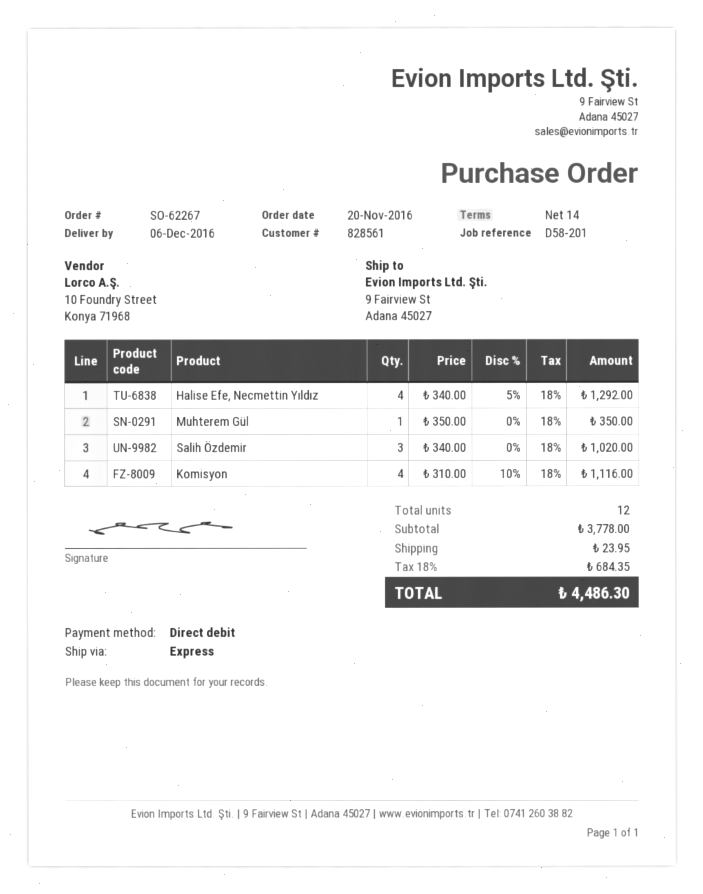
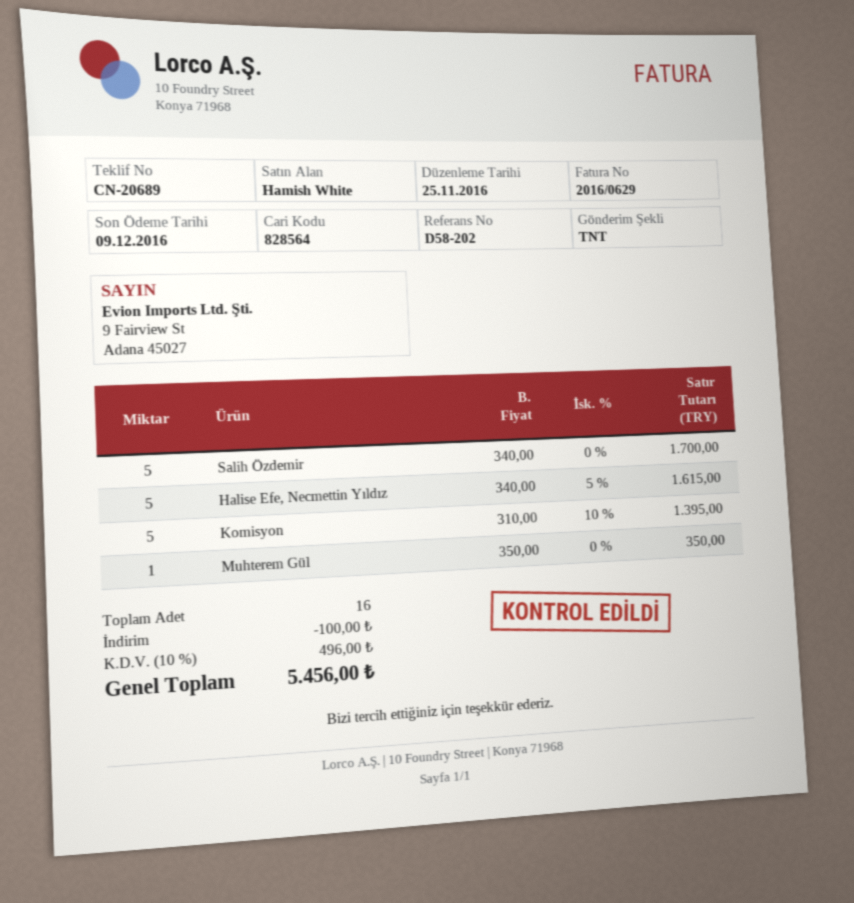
customer number: 828561 -> 828564
reference: D58-201 -> D58-202
shipping method: express -> TNT
Halise Efe, Necmettin Yıldız: 4 x 340.00 - 5% = 1292.00 -> 5 x 340.00 - 5% = 1615.00
Salih Özdemir: 3 x 340.00 = 1020.00 -> 5 x 340.00 = 1700.00
Komisyon: 4 x 310.00 - 10% = 1116.00 -> 5 x 310.00 - 10% = 1395.00
total quantity: 12 -> 16
discount: none -> 100.00
shipping: 23.95 -> none
tax: 18% = 684.35 -> 10% = 496.00
total: 4486.30 -> 5456.00

